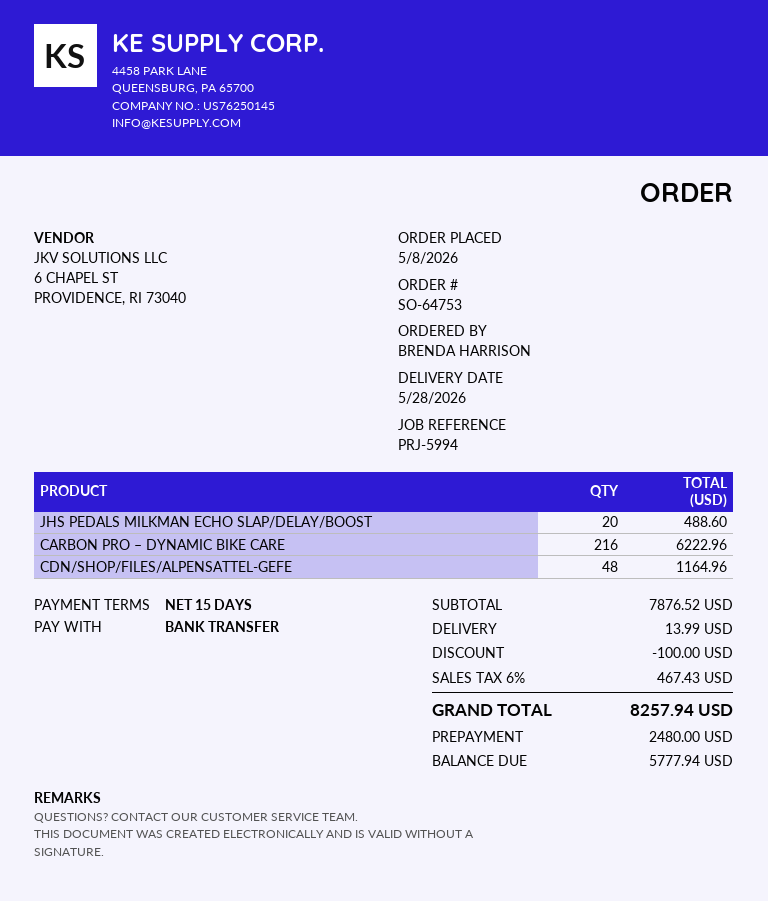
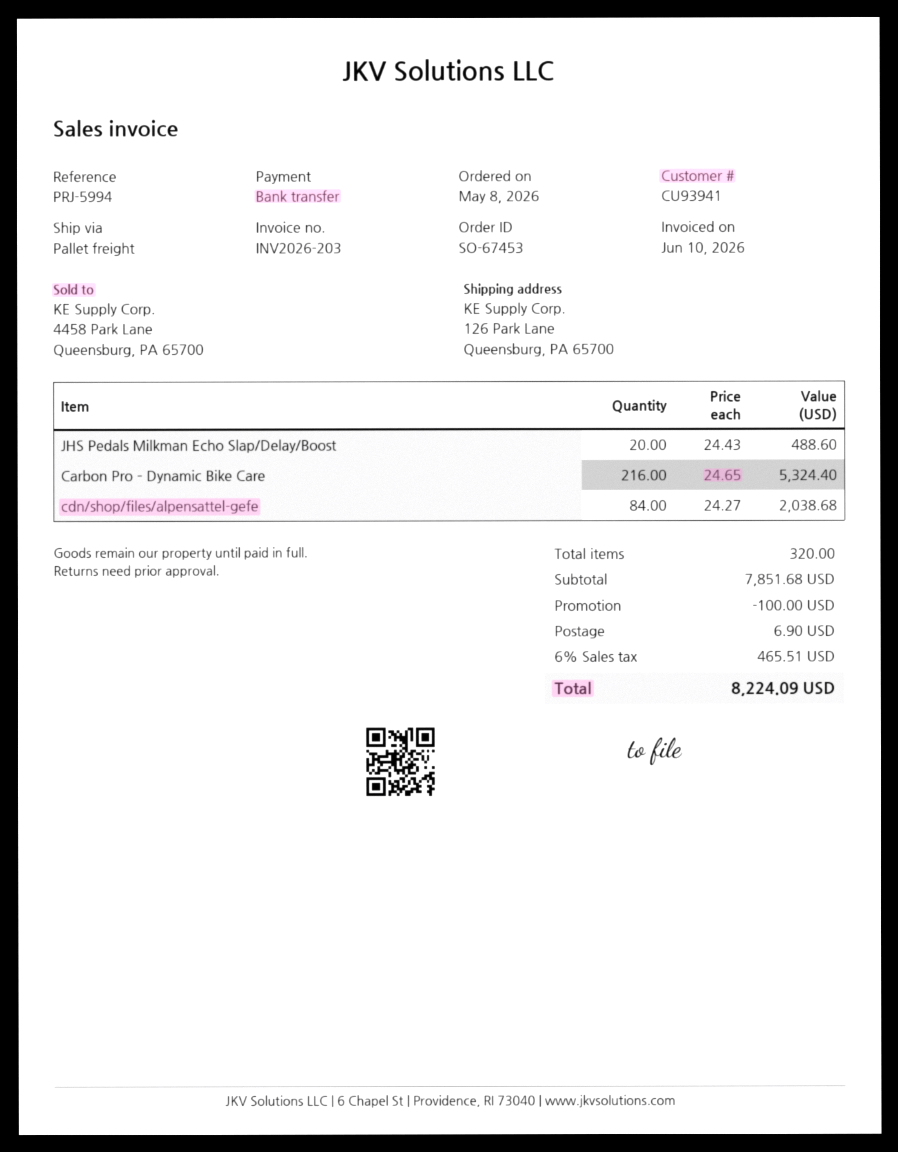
order number: SO-64753 -> SO-67453
CARBON PRO – DYNAMIC BIKE CARE: 216 for 6222.96 -> 216 for 5324.40
CDN/SHOP/FILES/ALPENSATTEL-GEFE: 48 for 1164.96 -> 84 for 2038.68
subtotal: 7876.52 -> 7851.68
shipping: 13.99 -> 6.90
tax: 6% = 467.43 -> 6% = 465.51
total: 8257.94 -> 8224.09

